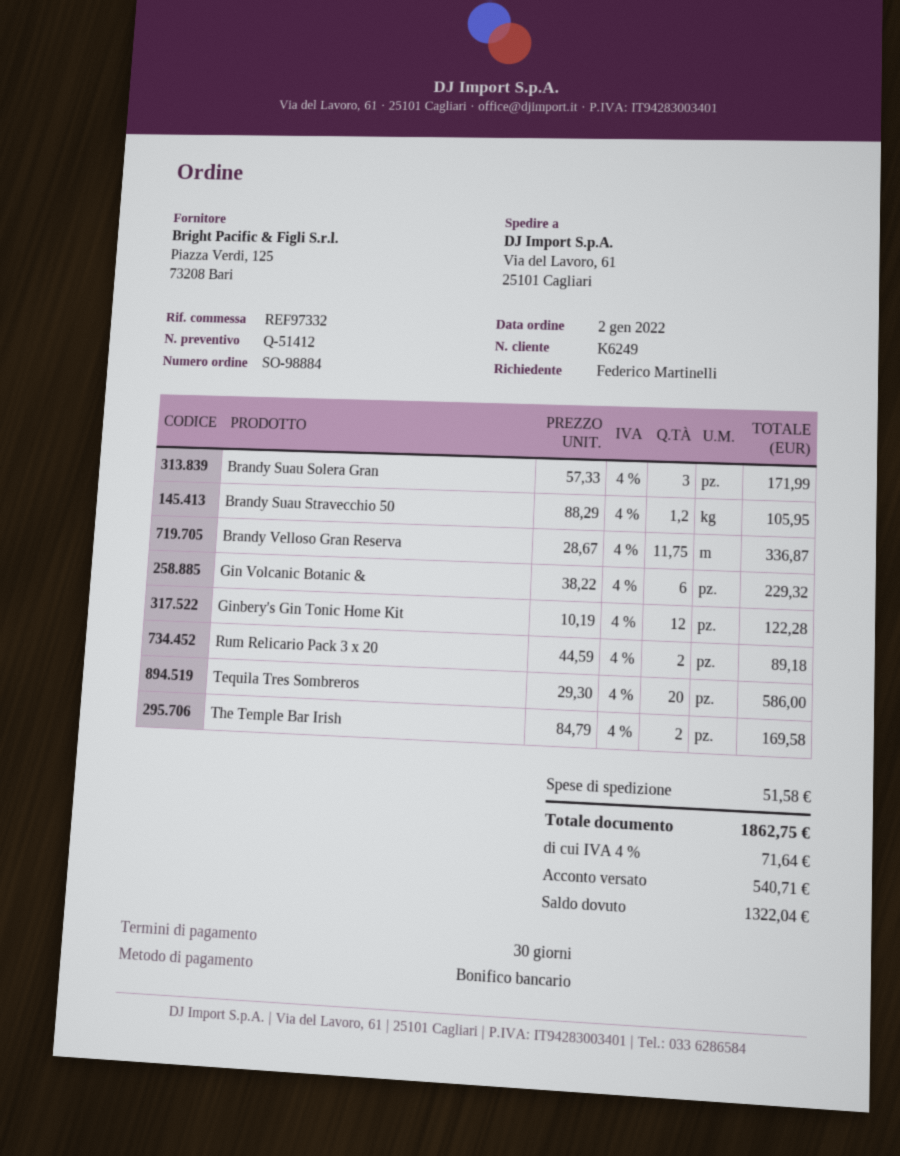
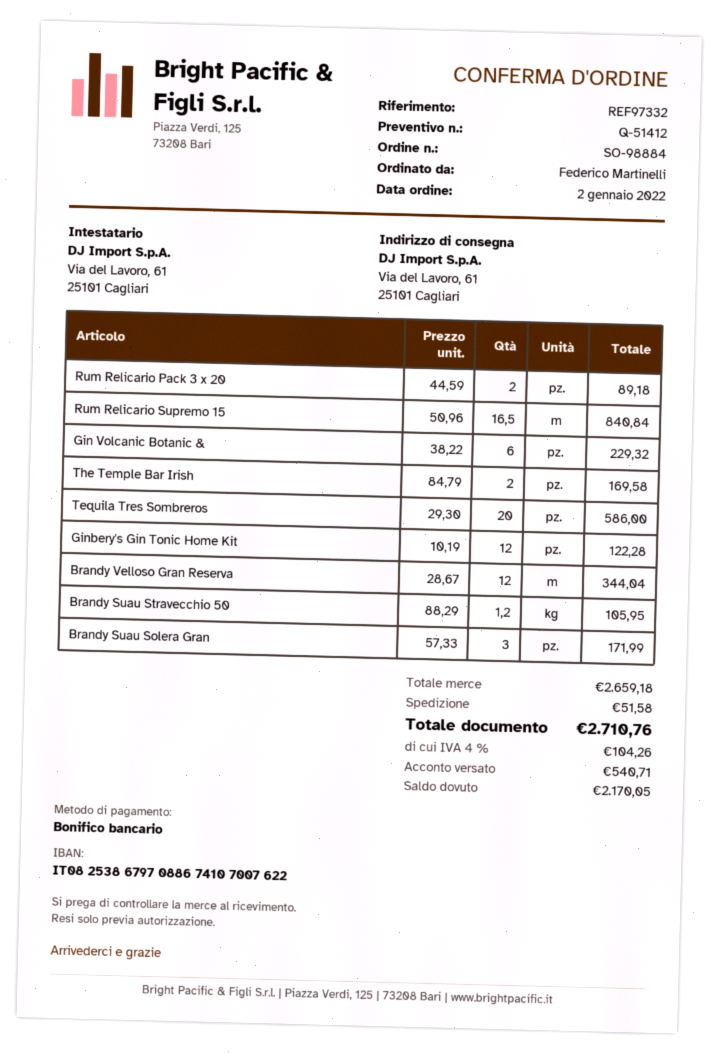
Brandy Velloso Gran Reserva: 11.75 x 28.67 = 336.87 -> 12 x 28.67 = 344.04
Rum Relicario Supremo 15: none -> 16.5 x 50.96 = 840.84
tax: 4% = 71.64 -> 4% = 104.26
total: 1862.75 -> 2710.76
balance: 1322.04 -> 2170.05

